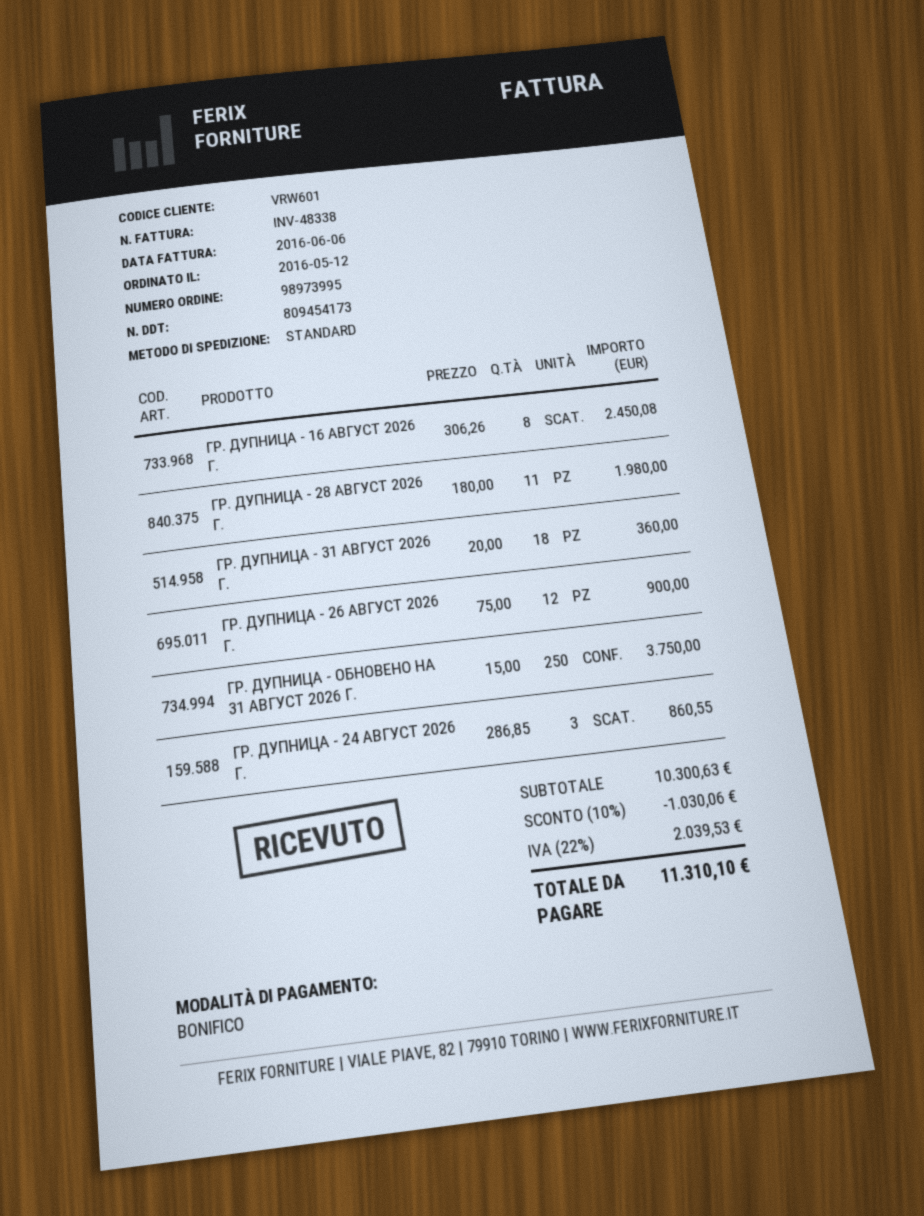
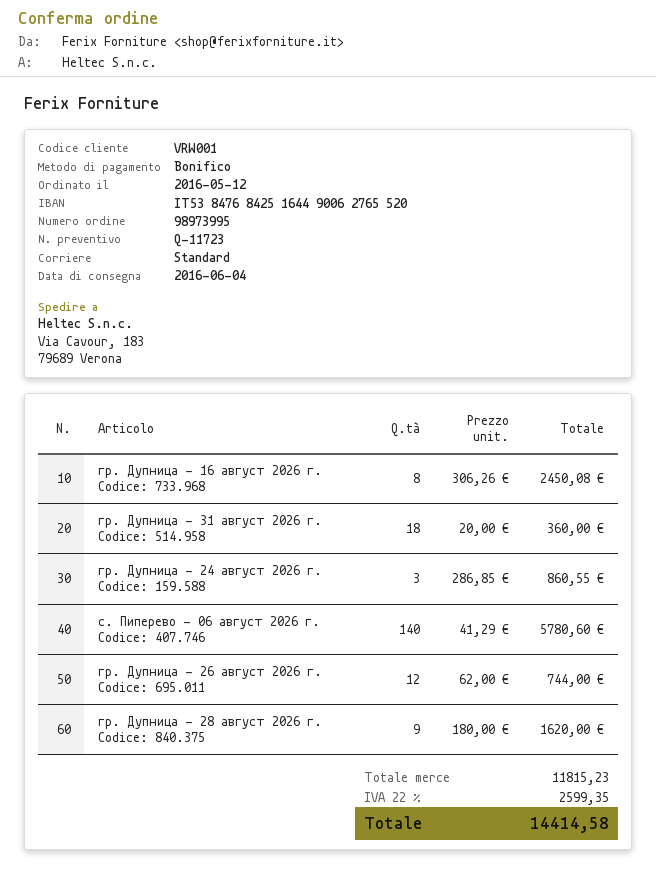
customer number: VRW601 -> VRW001
ГР. ДУПНИЦА - 28 АВГУСТ 2026 Г.: 11 x 180.00 = 1980.00 -> 9 x 180.00 = 1620.00
ГР. ДУПНИЦА - 26 АВГУСТ 2026 Г.: 12 x 75.00 = 900.00 -> 12 x 62.00 = 744.00
ГР. ДУПНИЦА - ОБНОВЕНО НА 31 АВГУСТ 2026 Г.: 250 x 15.00 = 3750.00 -> none
с. Пиперево - 06 август 2026 г.: none -> 140 x 41.29 = 5780.60
subtotal: 10300.63 -> 11815.23
discount: 10% = 1030.06 -> none
tax: 22% = 2039.53 -> 22% = 2599.35
total: 11310.10 -> 14414.58

